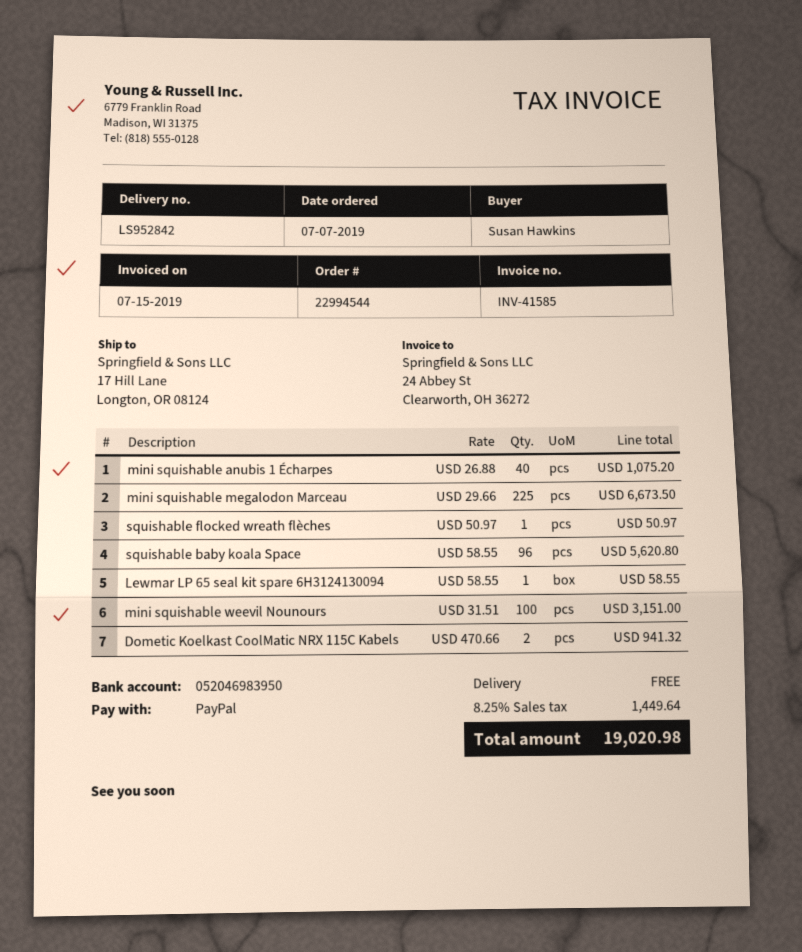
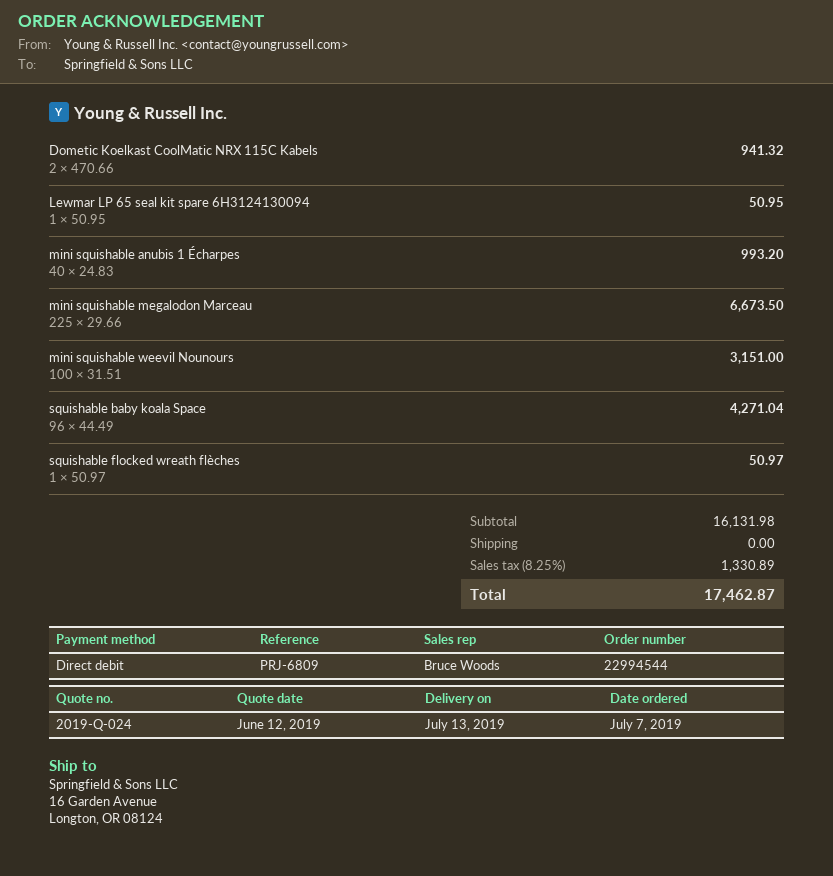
payment method: PayPal -> direct debit
ship to: 17 Hill Lane, Longton, OR 08124 -> 16 Garden Avenue, Longton, OR 08124
mini squishable anubis 1 Écharpes: 40 x 26.88 = 1075.20 -> 40 x 24.83 = 993.20
squishable baby koala Space: 96 x 58.55 = 5620.80 -> 96 x 44.49 = 4271.04
Lewmar LP 65 seal kit spare 6H3124130094: 1 x 58.55 = 58.55 -> 1 x 50.95 = 50.95
tax: 8.25% = 1449.64 -> 8.25% = 1330.89
total: 19020.98 -> 17462.87

